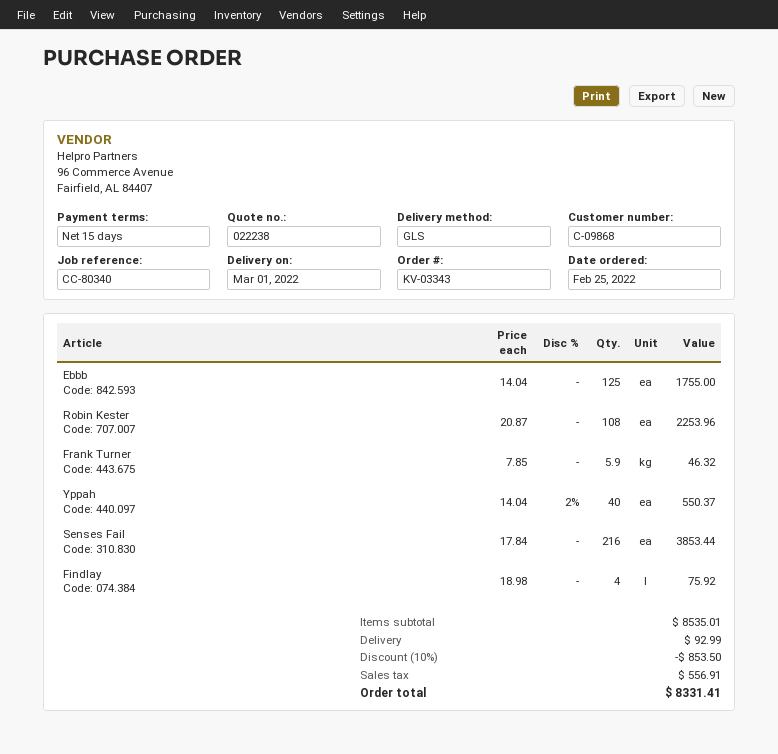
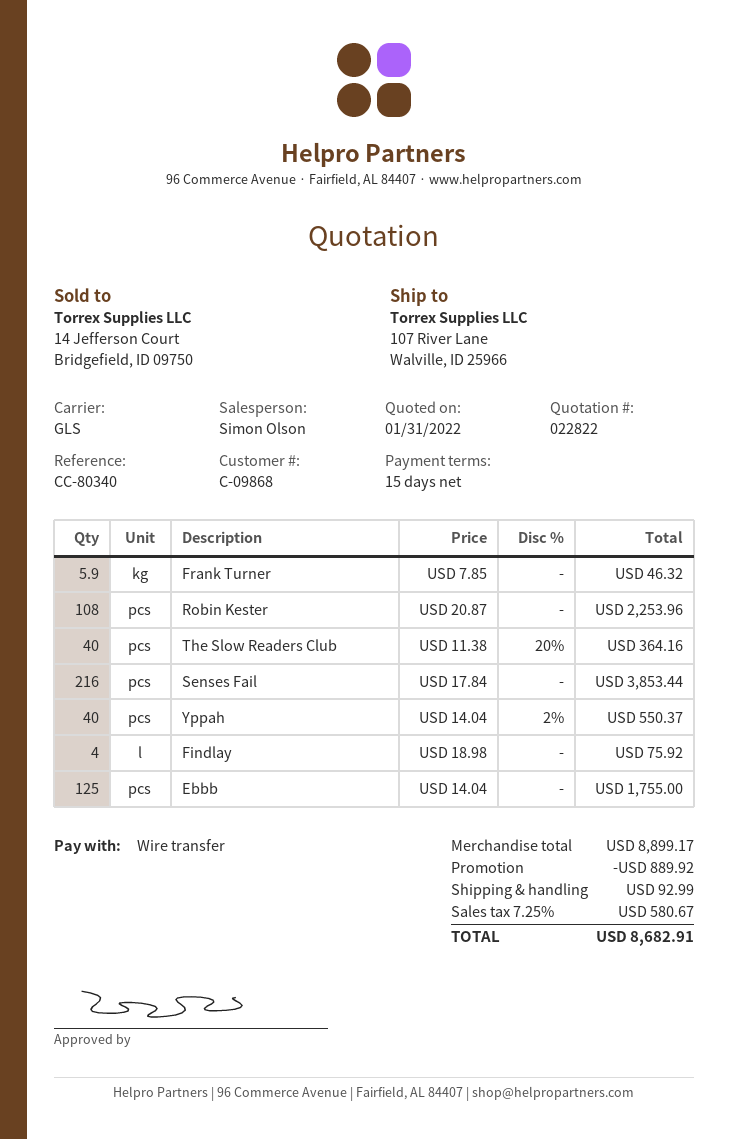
quote number: 022238 -> 022822
The Slow Readers Club: none -> 40 x 11.38 - 20% = 364.16
subtotal: 8535.01 -> 8899.17
discount: 853.50 -> 889.92
tax: 556.91 -> 580.67
total: 8331.41 -> 8682.91

